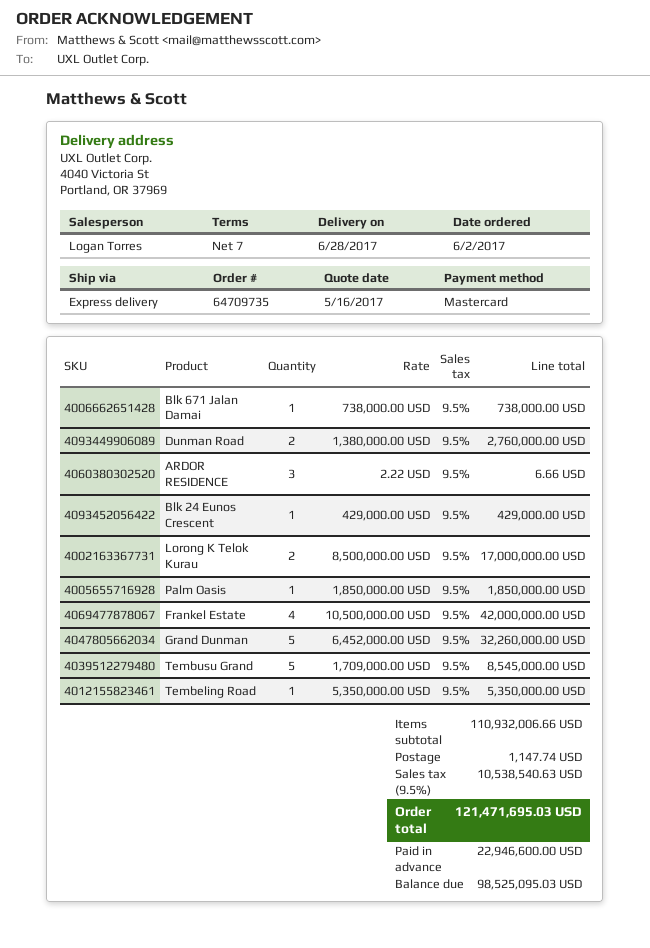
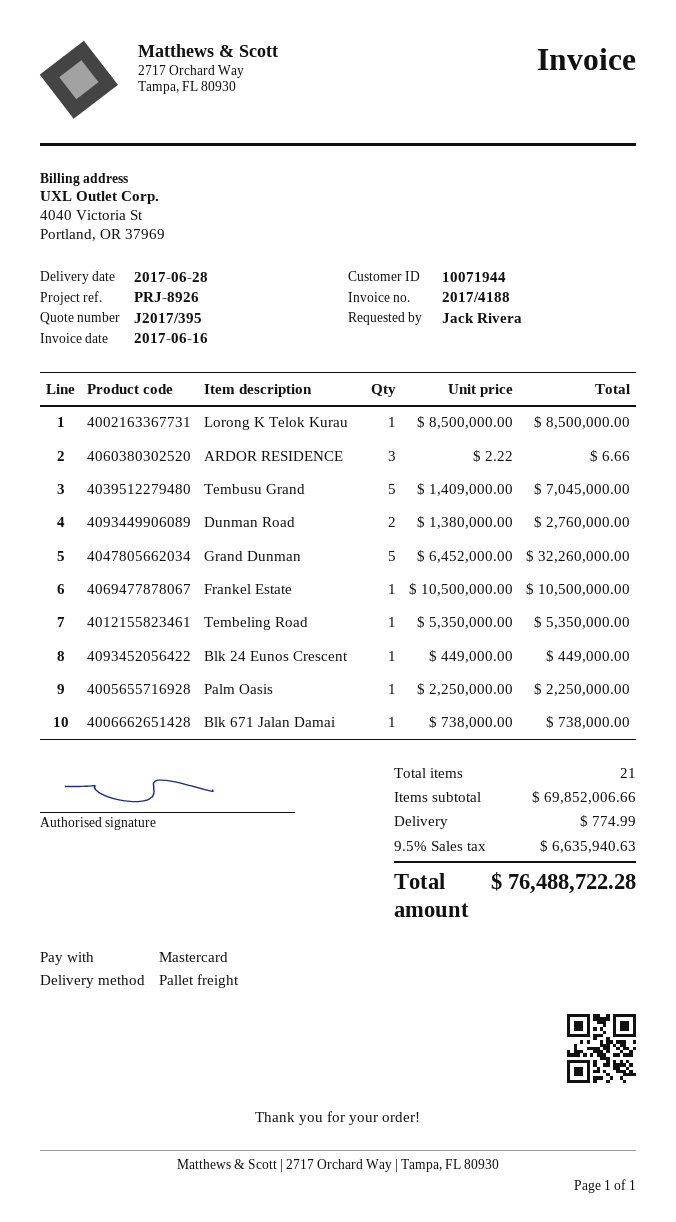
shipping method: express -> pallet freight
Blk 24 Eunos Crescent: 1 x 429000.00 = 429000.00 -> 1 x 449000.00 = 449000.00
Lorong K Telok Kurau: 2 x 8500000.00 = 17000000.00 -> 1 x 8500000.00 = 8500000.00
Palm Oasis: 1 x 1850000.00 = 1850000.00 -> 1 x 2250000.00 = 2250000.00
Frankel Estate: 4 x 10500000.00 = 42000000.00 -> 1 x 10500000.00 = 10500000.00
Tembusu Grand: 5 x 1709000.00 = 8545000.00 -> 5 x 1409000.00 = 7045000.00
subtotal: 110932006.66 -> 69852006.66
shipping: 1147.74 -> 774.99
tax: 9.5% = 10538540.63 -> 9.5% = 6635940.63
total: 121471695.03 -> 76488722.28

